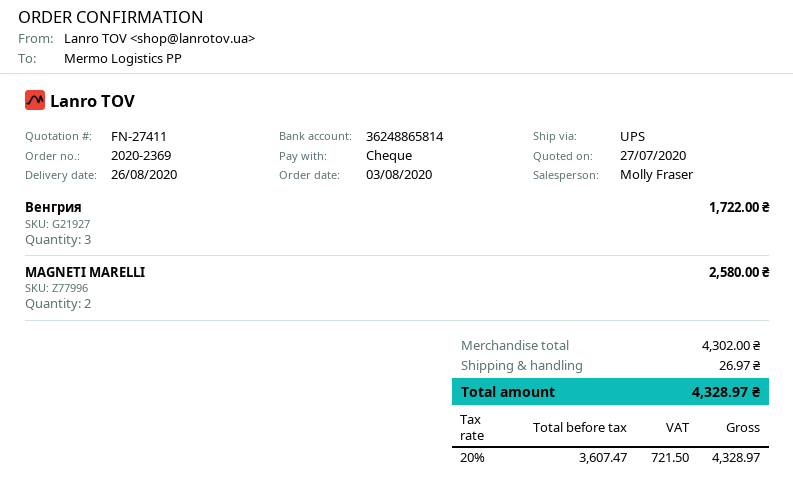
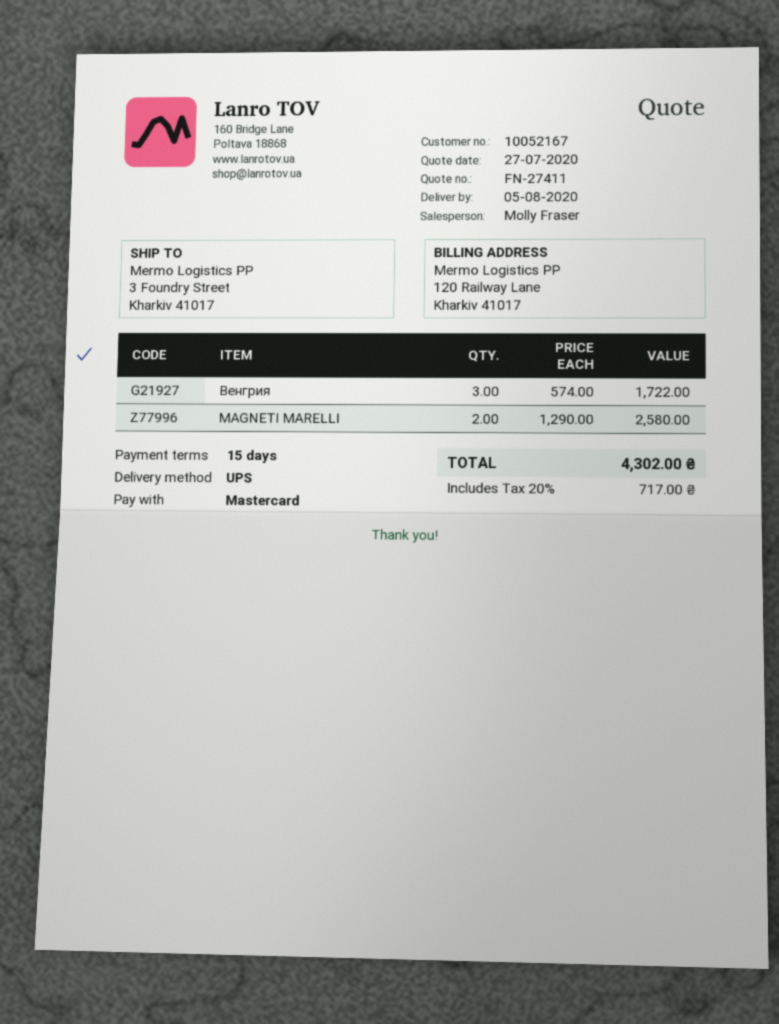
delivery date: 2020-08-26 -> 2020-08-05
payment method: cheque -> Mastercard
shipping: 26.97 -> none
tax: 20% = 721.50 -> 20% = 717.00
total: 4328.97 -> 4302.00

